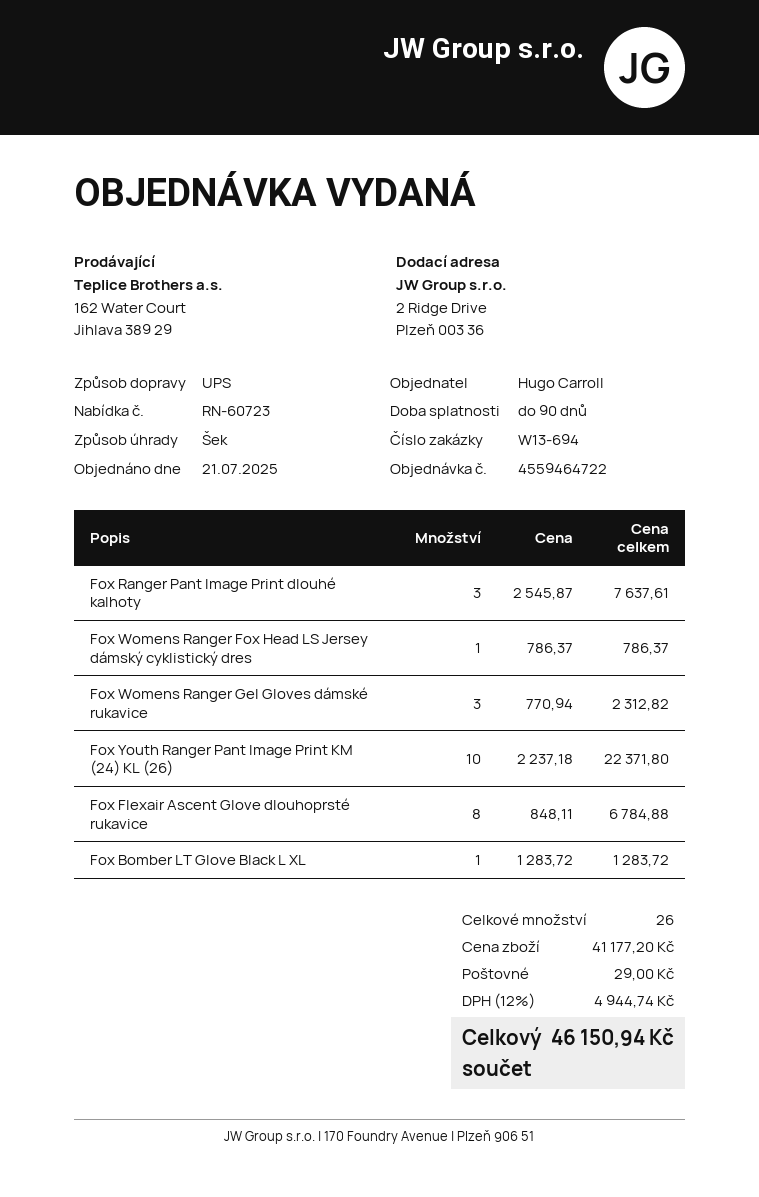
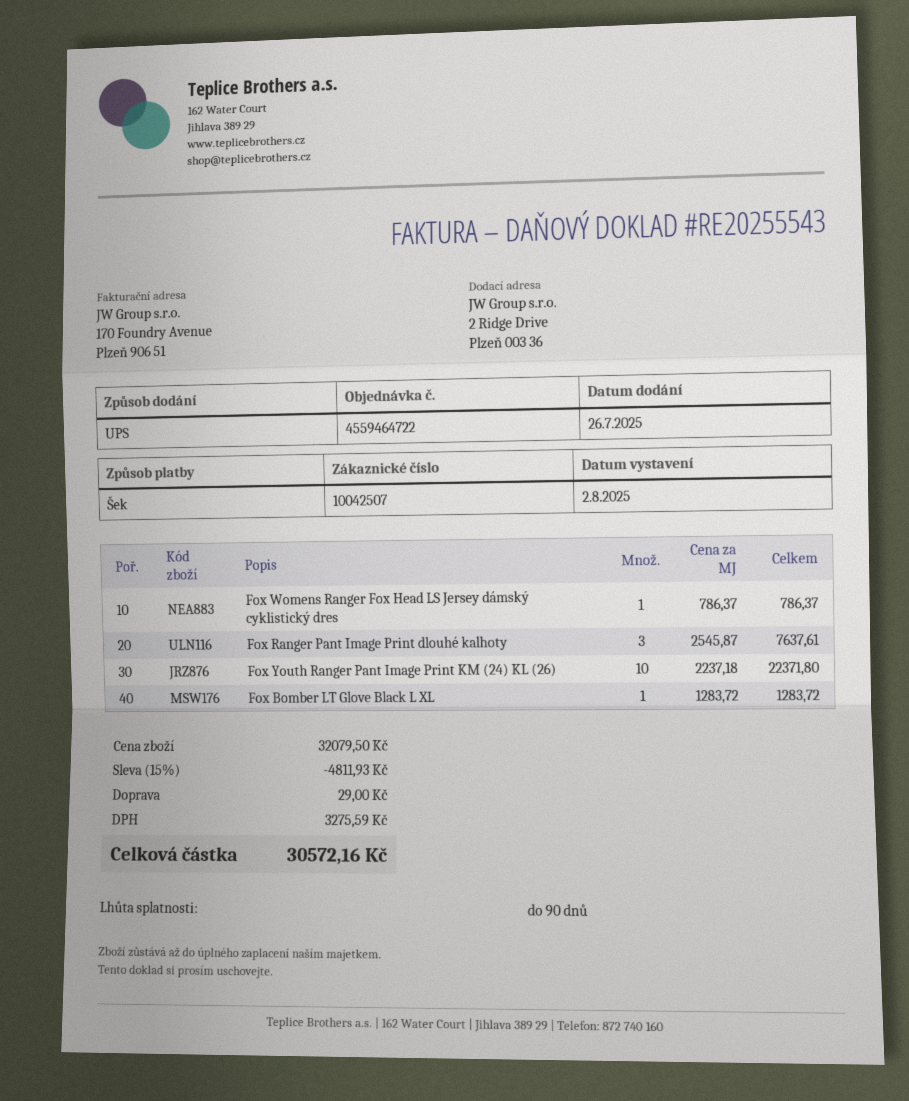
Fox Womens Ranger Gel Gloves dámské rukavice: 3 x 770.94 = 2312.82 -> none
Fox Flexair Ascent Glove dlouhoprsté rukavice: 8 x 848.11 = 6784.88 -> none
subtotal: 41177.20 -> 32079.50
discount: none -> 15% = 4811.93
tax: 4944.74 -> 3275.59
total: 46150.94 -> 30572.16

